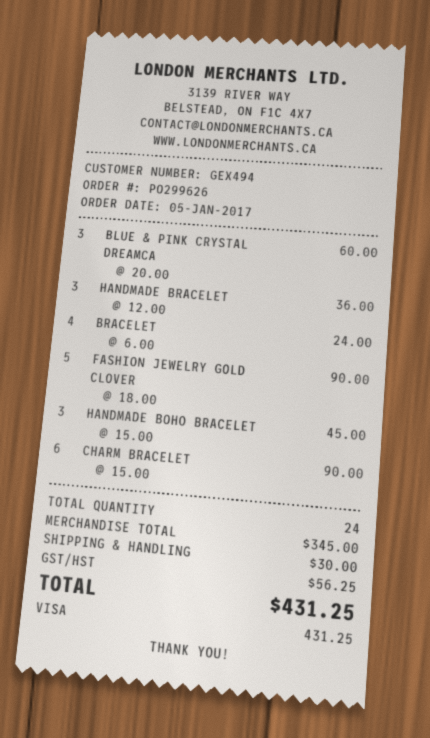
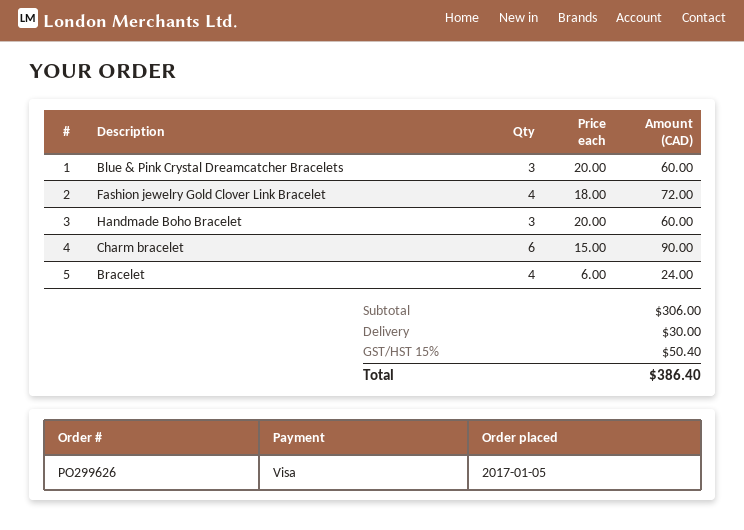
HANDMADE BRACELET: 3 x 12.00 = 36.00 -> none
FASHION JEWELRY GOLD CLOVER: 5 x 18.00 = 90.00 -> 4 x 18.00 = 72.00
HANDMADE BOHO BRACELET: 3 x 15.00 = 45.00 -> 3 x 20.00 = 60.00
subtotal: 345.00 -> 306.00
tax: 56.25 -> 50.40
total: 431.25 -> 386.40

